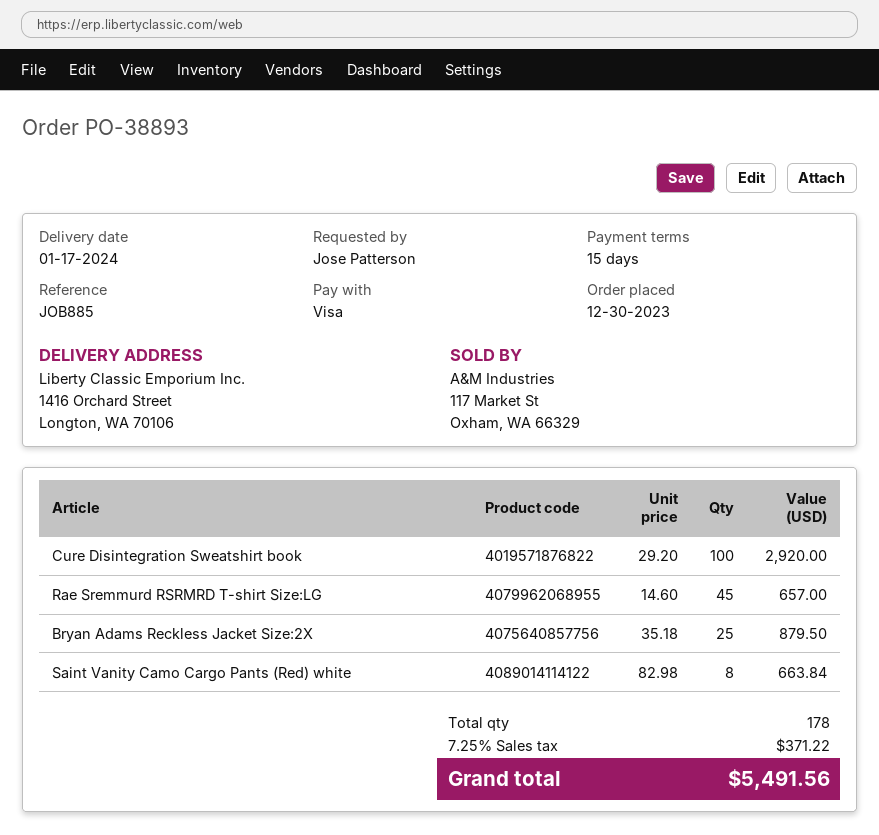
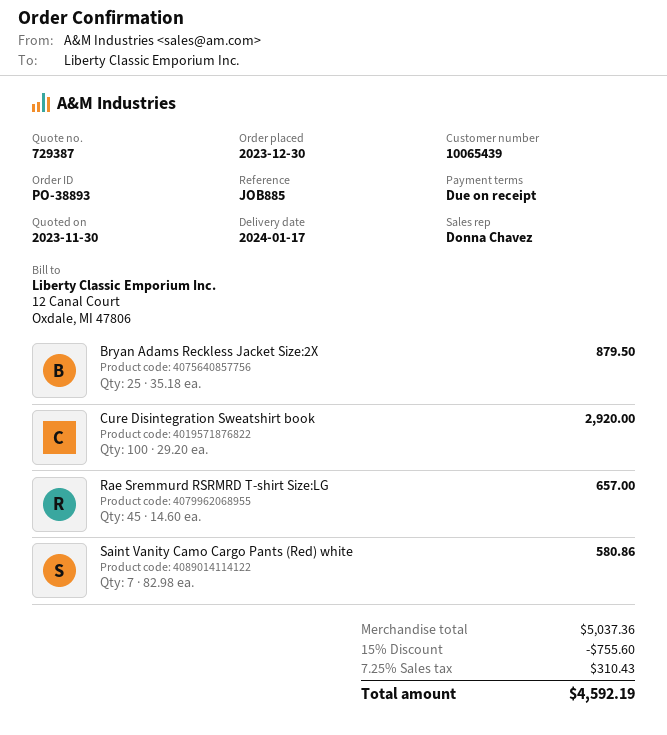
payment terms: 15 days -> on receipt
Saint Vanity Camo Cargo Pants (Red) white: 8 x 82.98 = 663.84 -> 7 x 82.98 = 580.86
discount: none -> 15% = 755.60
tax: 7.25% = 371.22 -> 7.25% = 310.43
total: 5491.56 -> 4592.19

